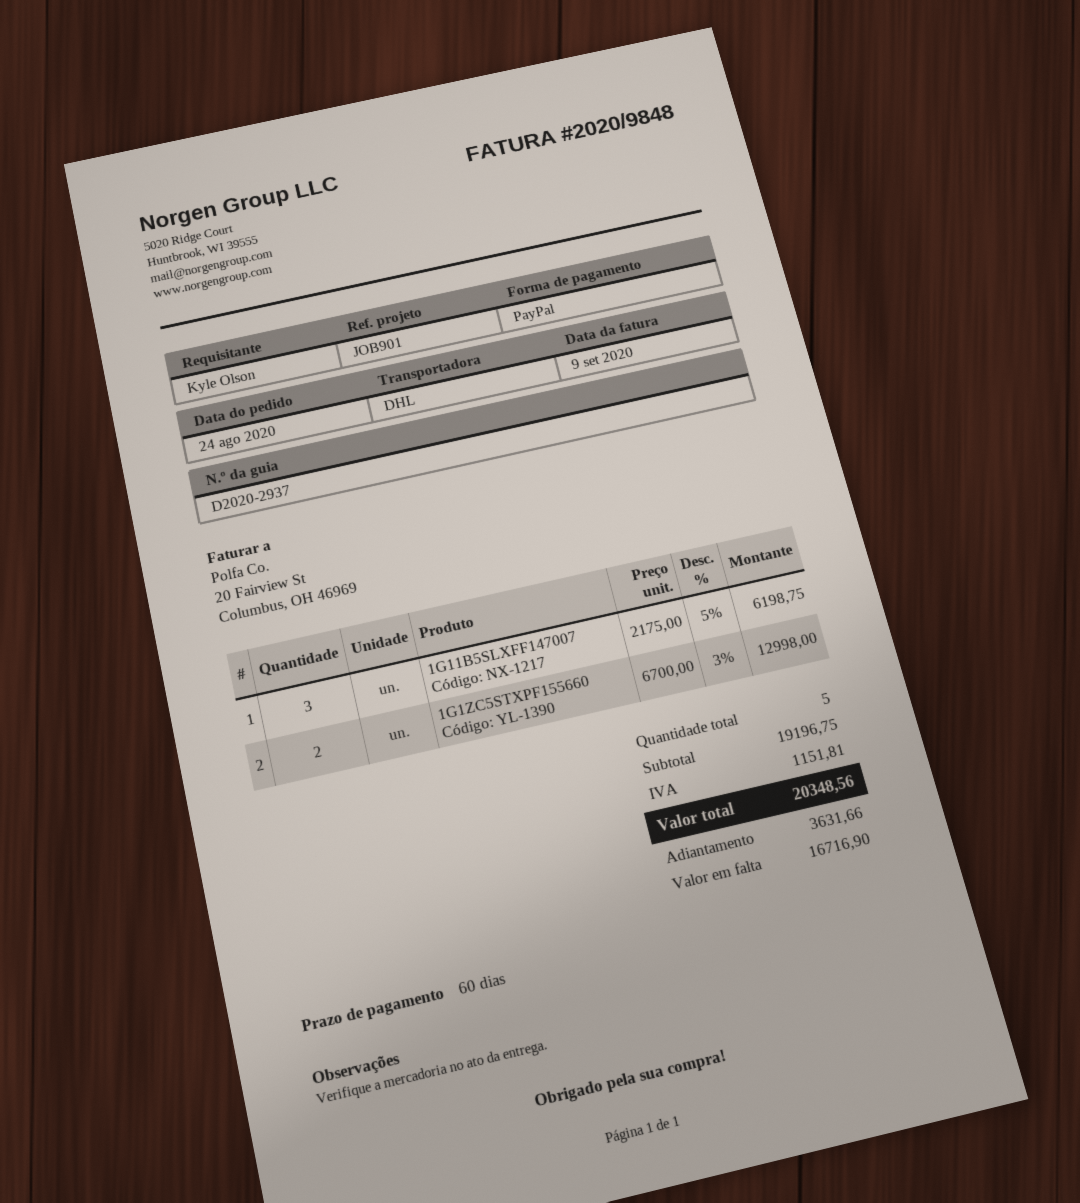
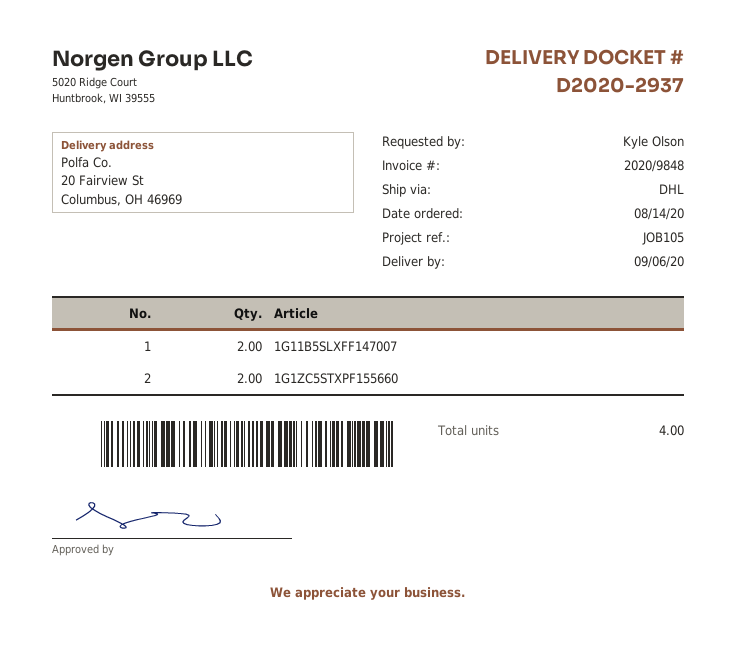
order date: 2020-08-24 -> 2020-08-14
reference: JOB901 -> JOB105
1G11B5SLXFF147007: 3 -> 2
total quantity: 5 -> 4

